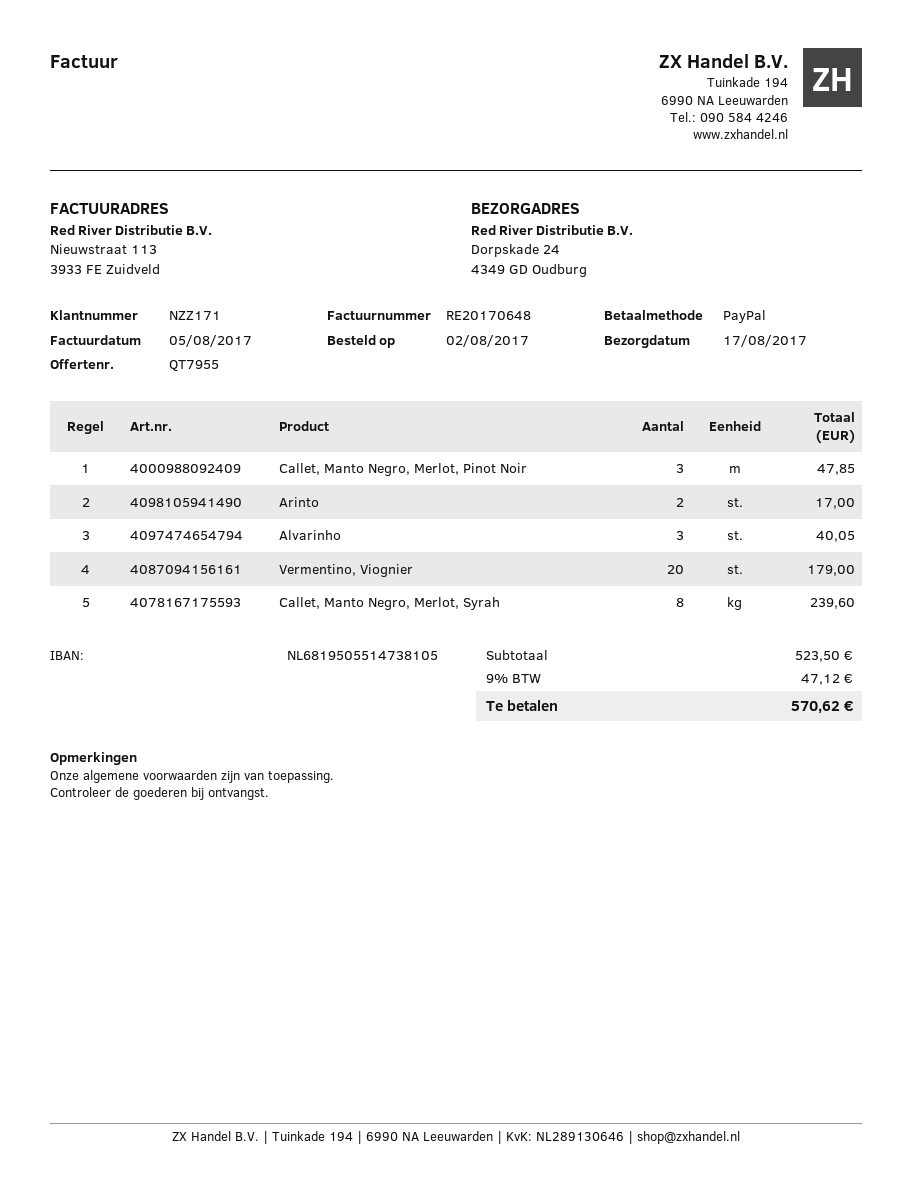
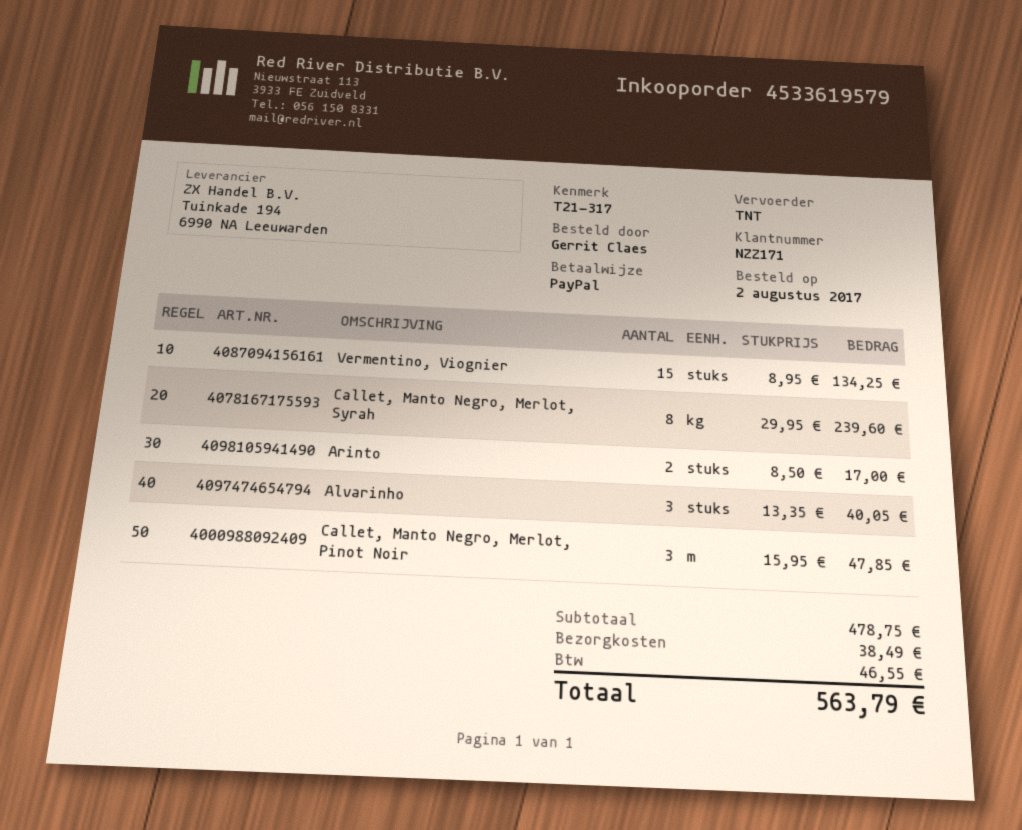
Vermentino, Viognier: 20 for 179.00 -> 15 for 134.25
subtotal: 523.50 -> 478.75
shipping: none -> 38.49
tax: 47.12 -> 46.55
total: 570.62 -> 563.79

